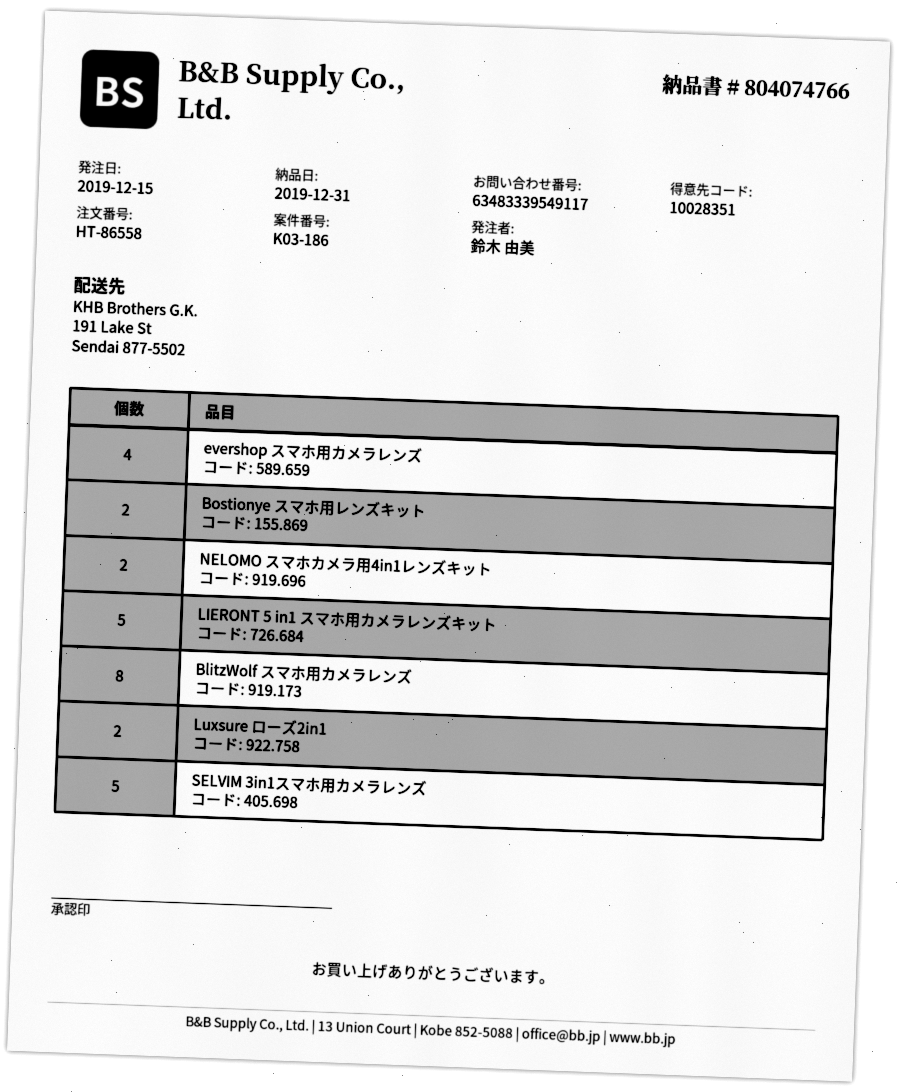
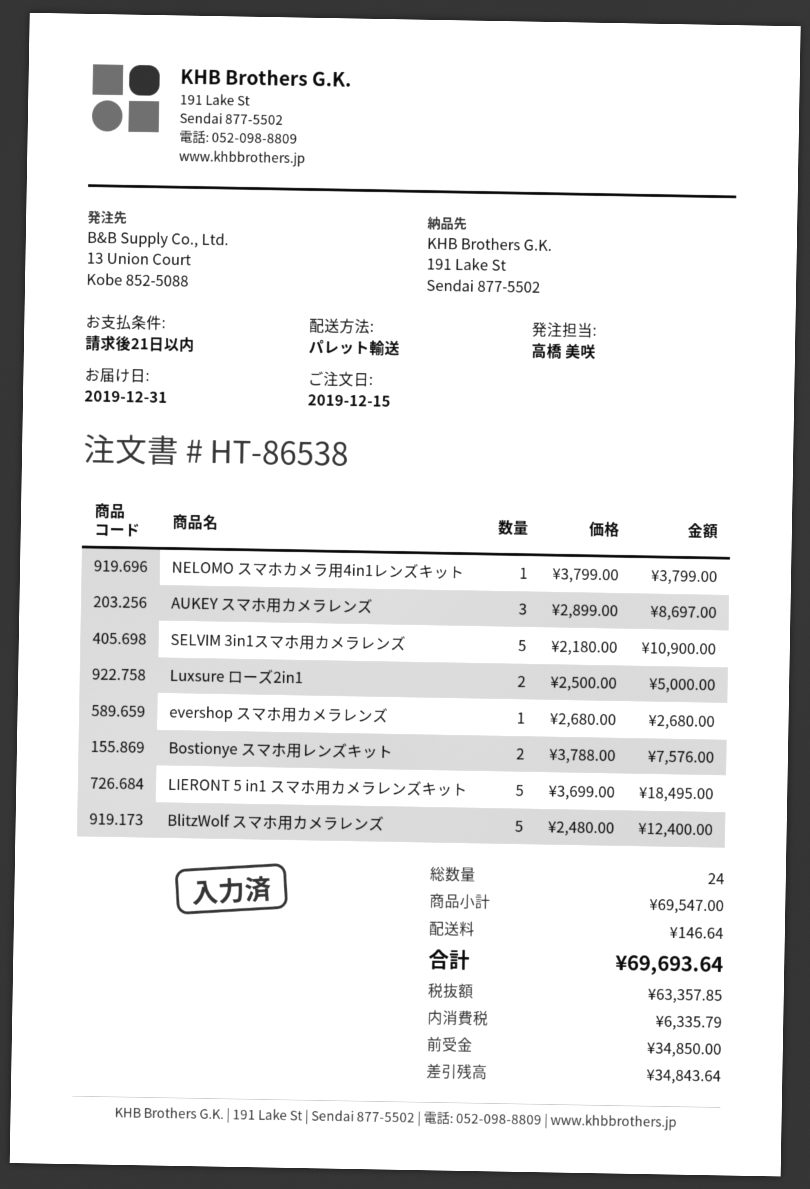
order number: HT-86558 -> HT-86538
ordered by: 鈴木 由美 -> 高橋 美咲
evershop スマホ用カメラレンズ: 4 -> 1
NELOMO スマホカメラ用4in1レンズキット: 2 -> 1
BlitzWolf スマホ用カメラレンズ: 8 -> 5
AUKEY スマホ用カメラレンズ: none -> 3

